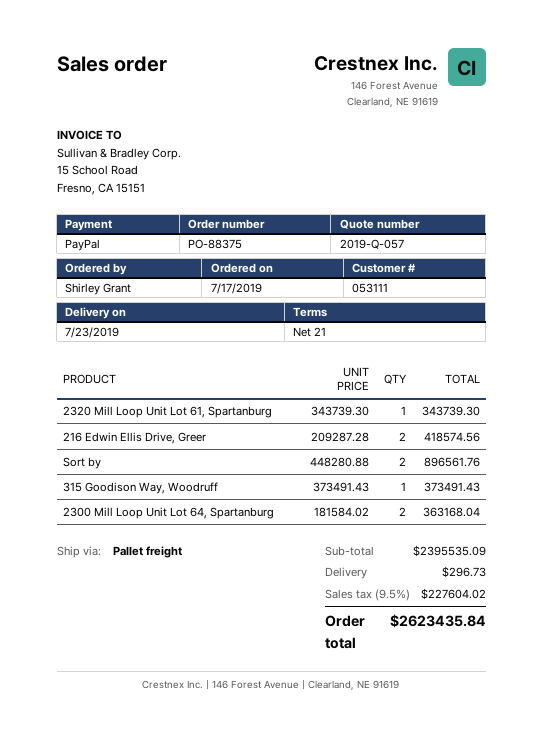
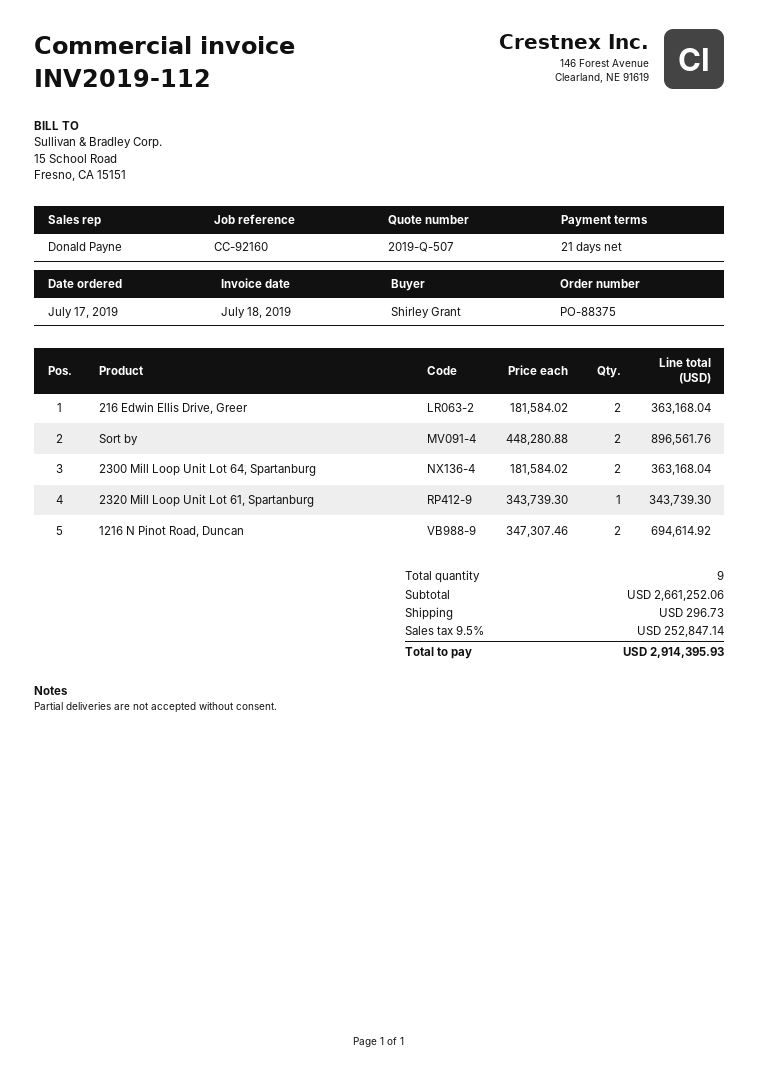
quote number: 2019-Q-057 -> 2019-Q-507
216 Edwin Ellis Drive, Greer: 2 x 209287.28 = 418574.56 -> 2 x 181584.02 = 363168.04
315 Goodison Way, Woodruff: 1 x 373491.43 = 373491.43 -> none
1216 N Pinot Road, Duncan: none -> 2 x 347307.46 = 694614.92
subtotal: 2395535.09 -> 2661252.06
tax: 9.5% = 227604.02 -> 9.5% = 252847.14
total: 2623435.84 -> 2914395.93

